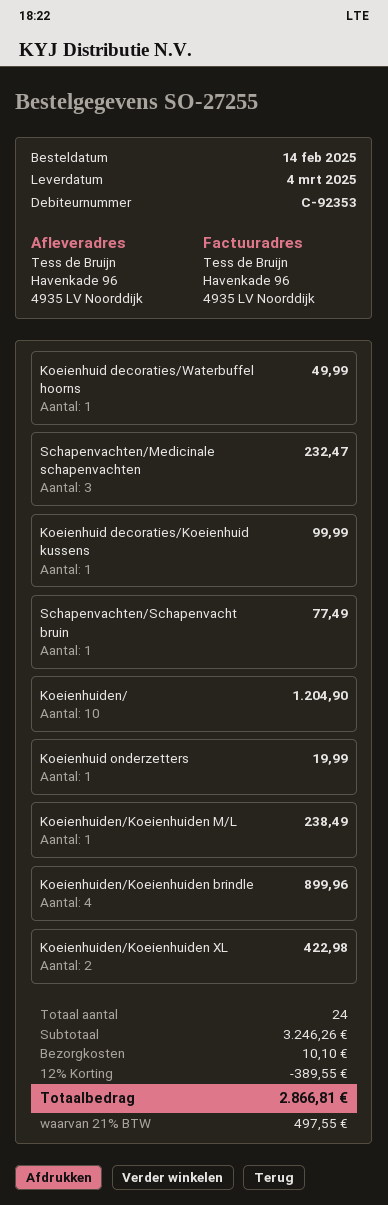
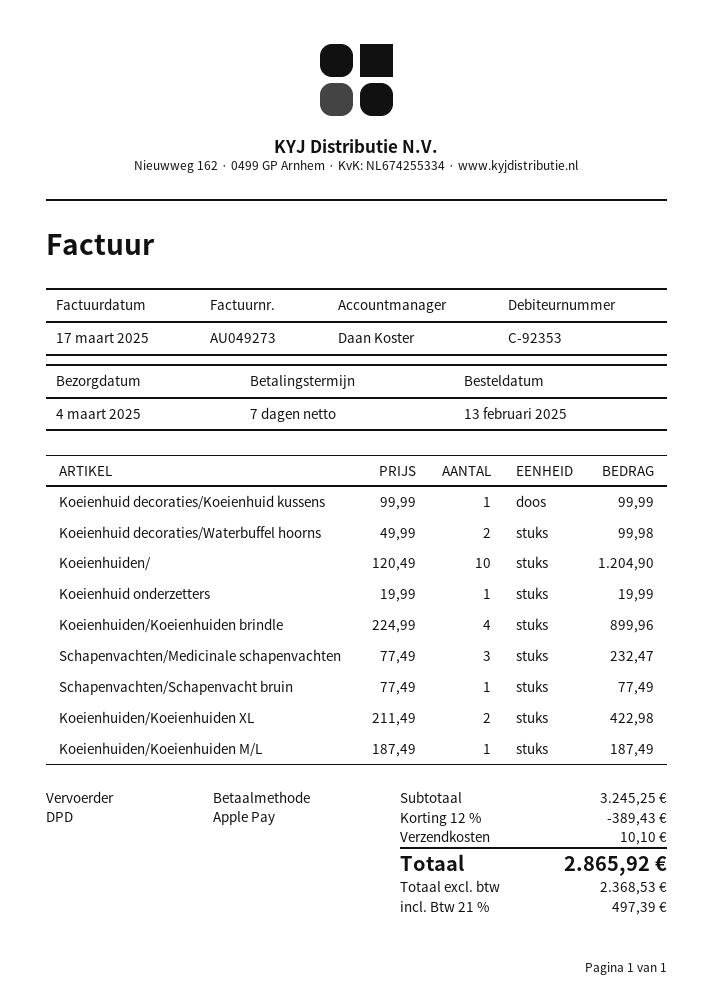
order date: 2025-02-14 -> 2025-02-13
Koeienhuid decoraties/Waterbuffel hoorns: 1 for 49.99 -> 2 for 99.98
Koeienhuiden/Koeienhuiden M/L: 1 for 238.49 -> 1 for 187.49
subtotal: 3246.26 -> 3245.25
discount: 12% = 389.55 -> 12% = 389.43
tax: 21% = 497.55 -> 21% = 497.39
total: 2866.81 -> 2865.92

